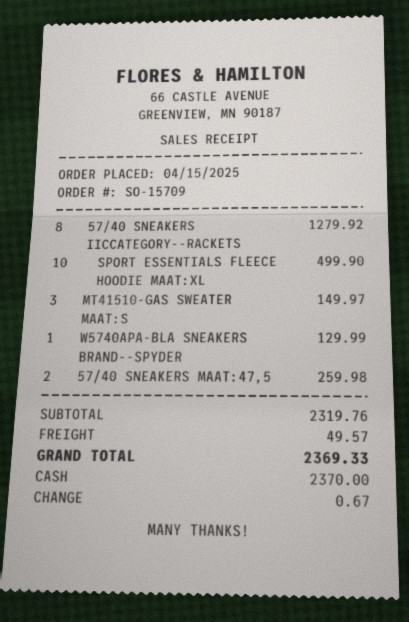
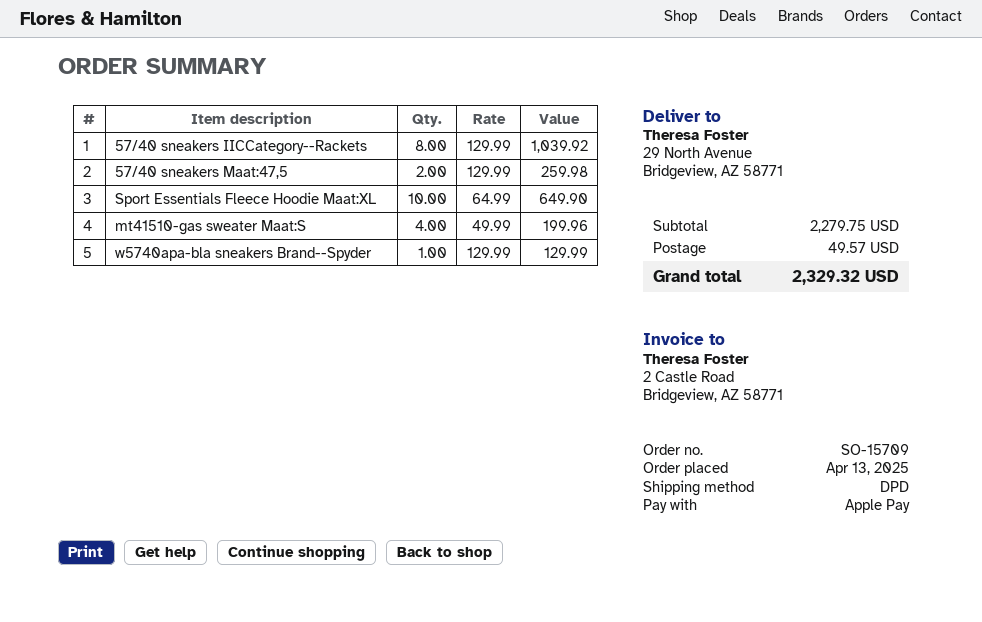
order date: 2025-04-15 -> 2025-04-13
payment method: cash -> Apple Pay
57/40 SNEAKERS IICCATEGORY--RACKETS: 8 for 1279.92 -> 8 for 1039.92
SPORT ESSENTIALS FLEECE HOODIE MAAT:XL: 10 for 499.90 -> 10 for 649.90
MT41510-GAS SWEATER MAAT:S: 3 for 149.97 -> 4 for 199.96
subtotal: 2319.76 -> 2279.75
total: 2369.33 -> 2329.32

